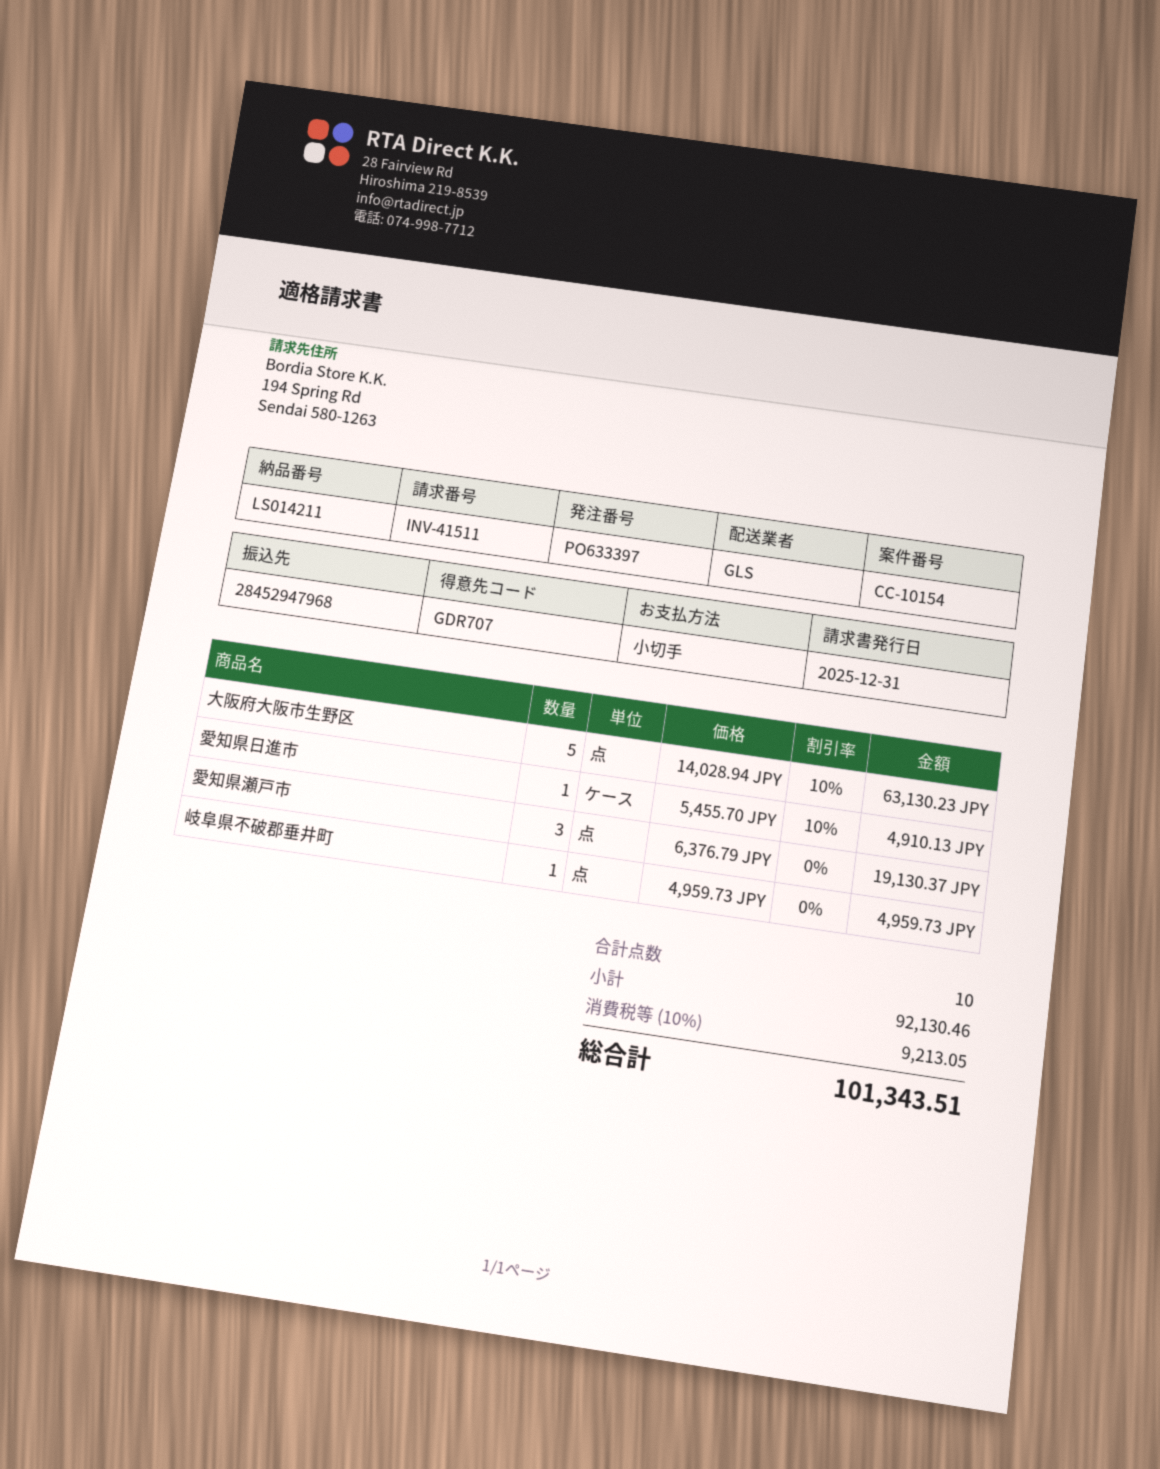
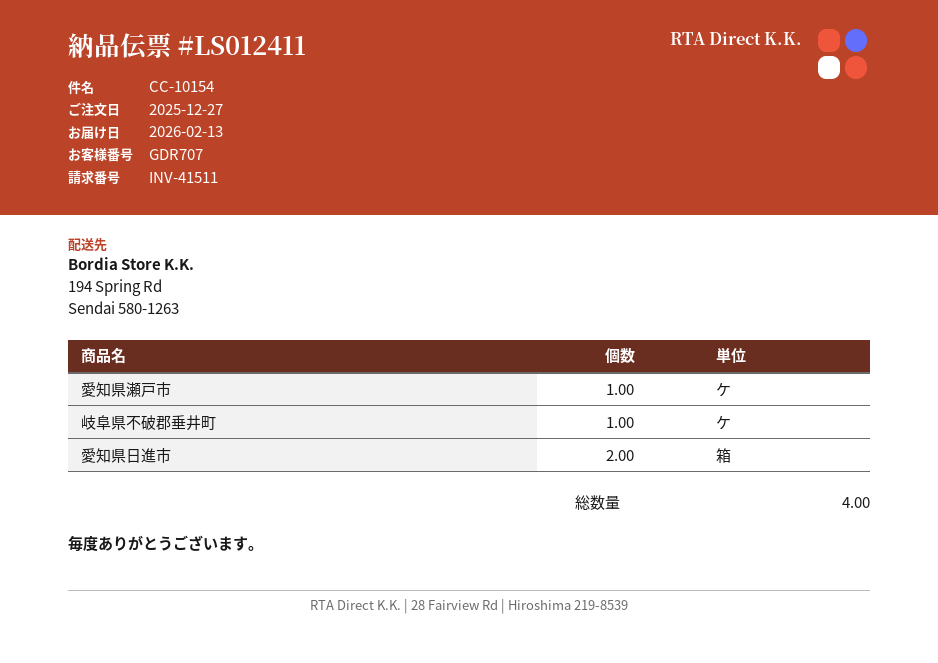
delivery note number: LS014211 -> LS012411
大阪府大阪市生野区: 5 -> none
愛知県日進市: 1 -> 2
愛知県瀬戸市: 3 -> 1
total quantity: 10 -> 4

